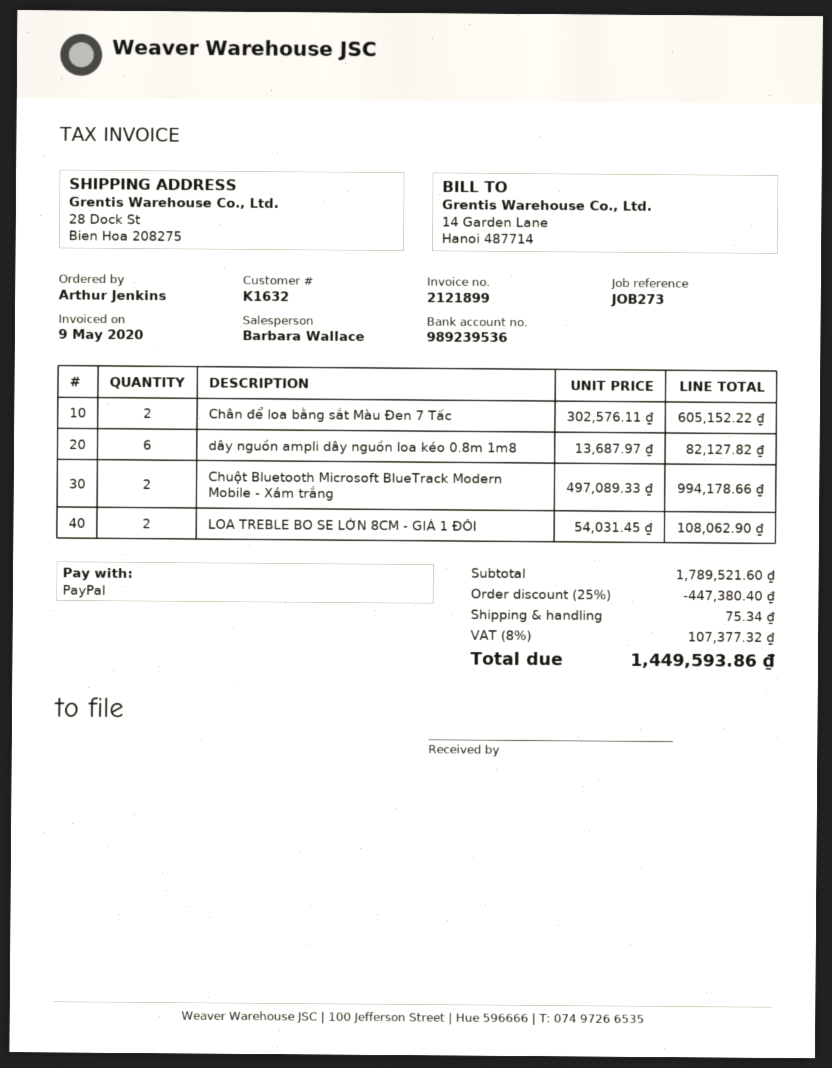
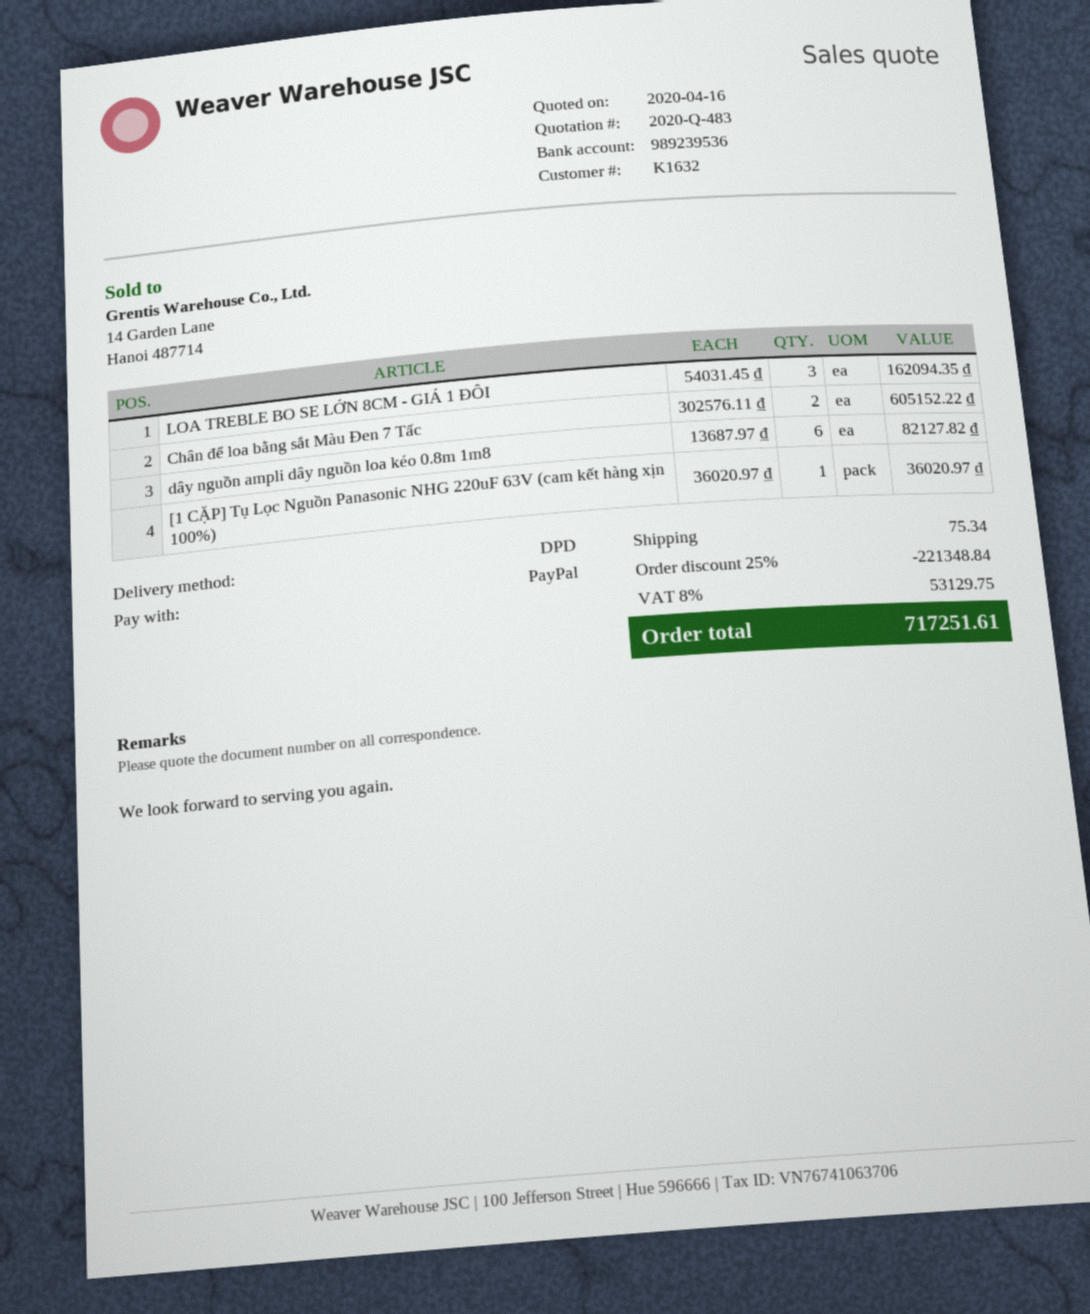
Chuột Bluetooth Microsoft BlueTrack Modern Mobile - Xám trắng: 2 x 497089.33 = 994178.66 -> none
LOA TREBLE BO SE LỚN 8CM - GIÁ 1 ĐÔI: 2 x 54031.45 = 108062.90 -> 3 x 54031.45 = 162094.35
[1 CẶP] Tụ Lọc Nguồn Panasonic NHG 220uF 63V (cam kết hàng xịn 100%): none -> 1 x 36020.97 = 36020.97
discount: 25% = 447380.40 -> 25% = 221348.84
tax: 8% = 107377.32 -> 8% = 53129.75
total: 1449593.86 -> 717251.61

